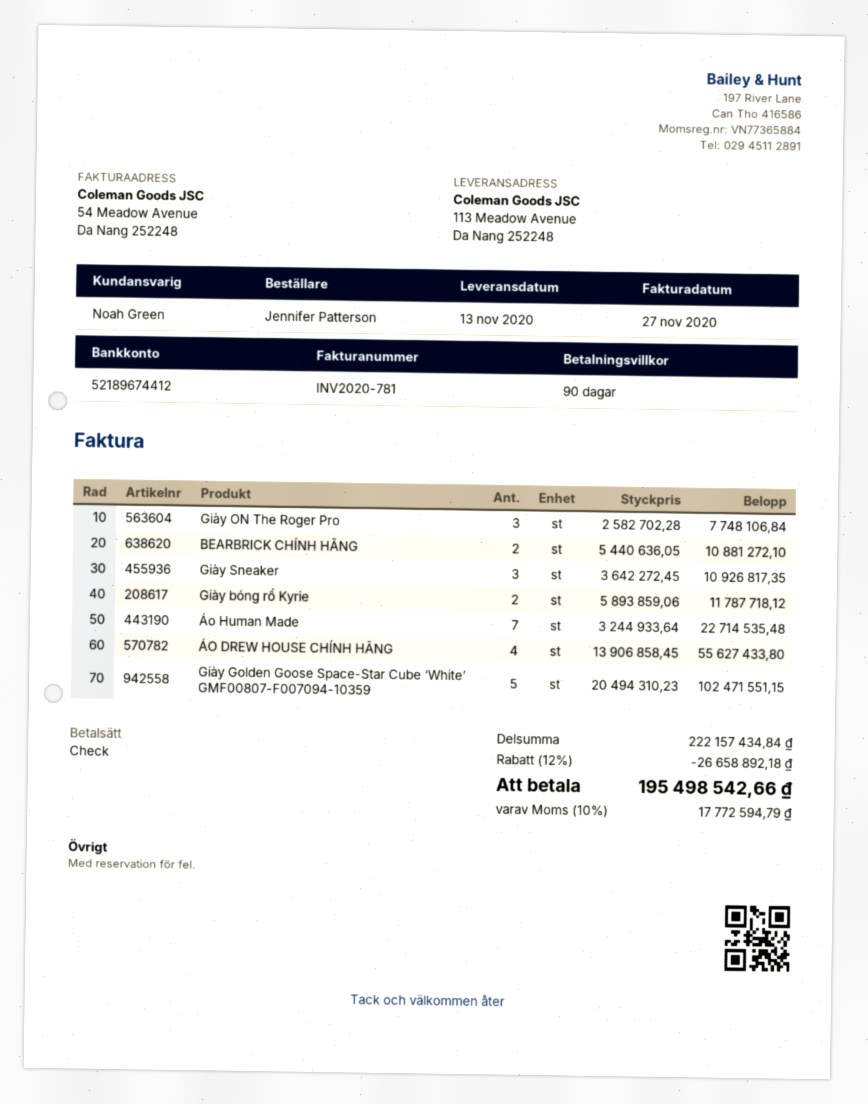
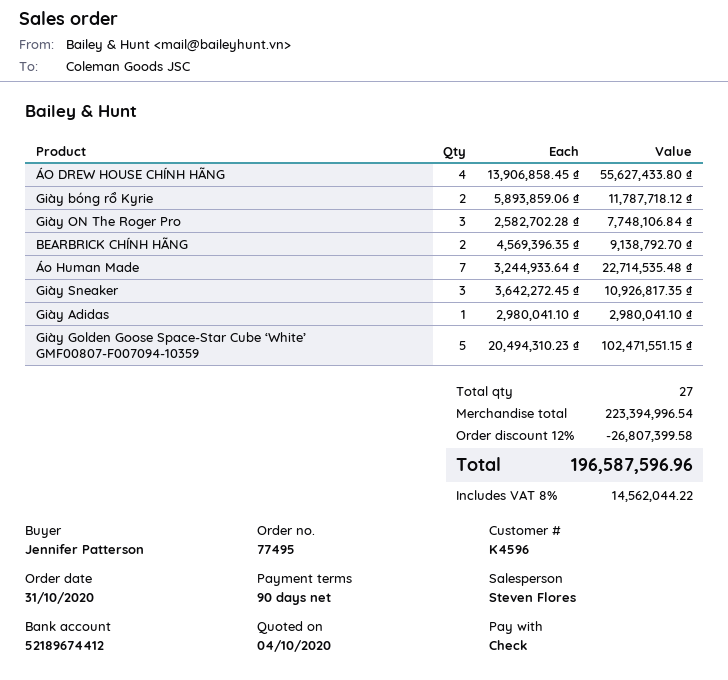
sales rep: Noah Green -> Steven Flores
BEARBRICK CHÍNH HÃNG: 2 x 5440636.05 = 10881272.10 -> 2 x 4569396.35 = 9138792.70
Giày Adidas: none -> 1 x 2980041.10 = 2980041.10
subtotal: 222157434.84 -> 223394996.54
discount: 12% = 26658892.18 -> 12% = 26807399.58
tax: 10% = 17772594.79 -> 8% = 14562044.22
total: 195498542.66 -> 196587596.96

